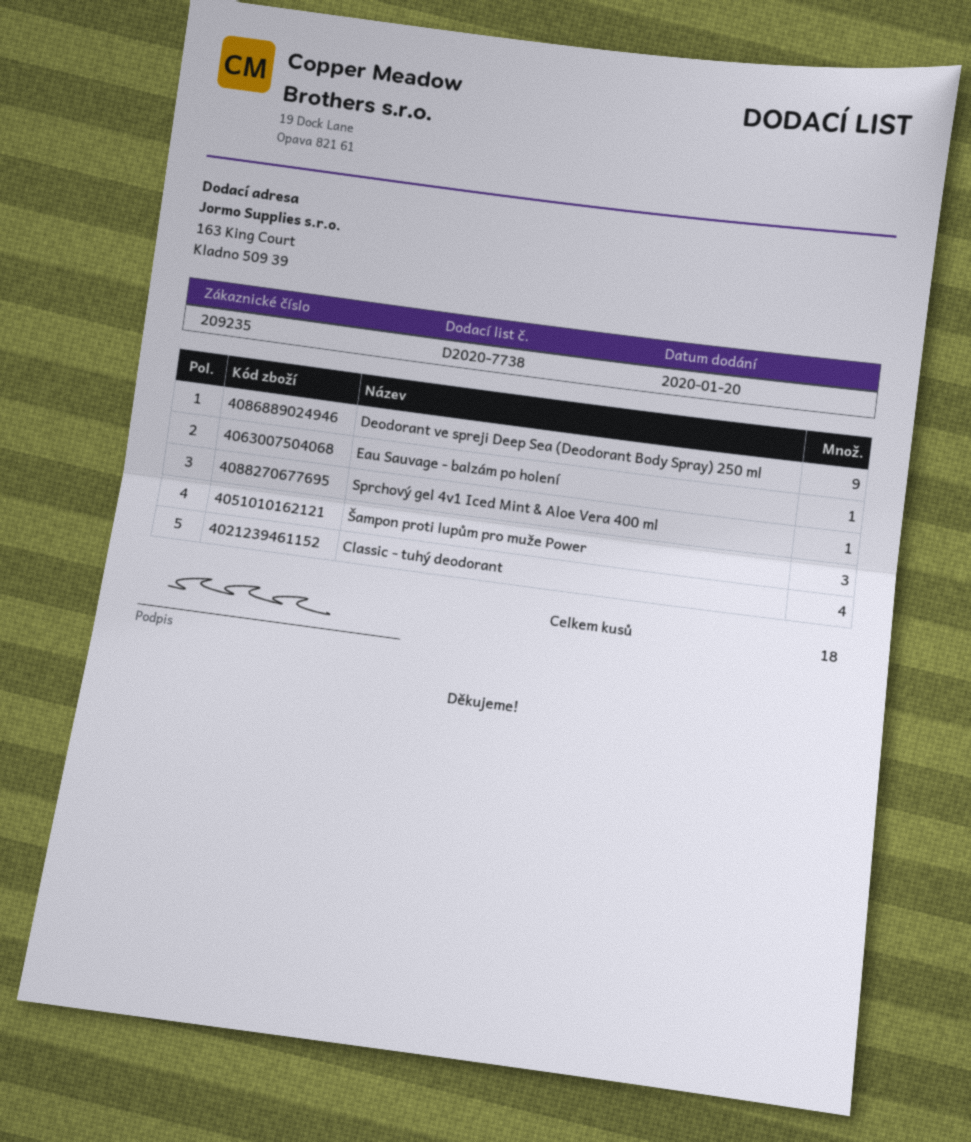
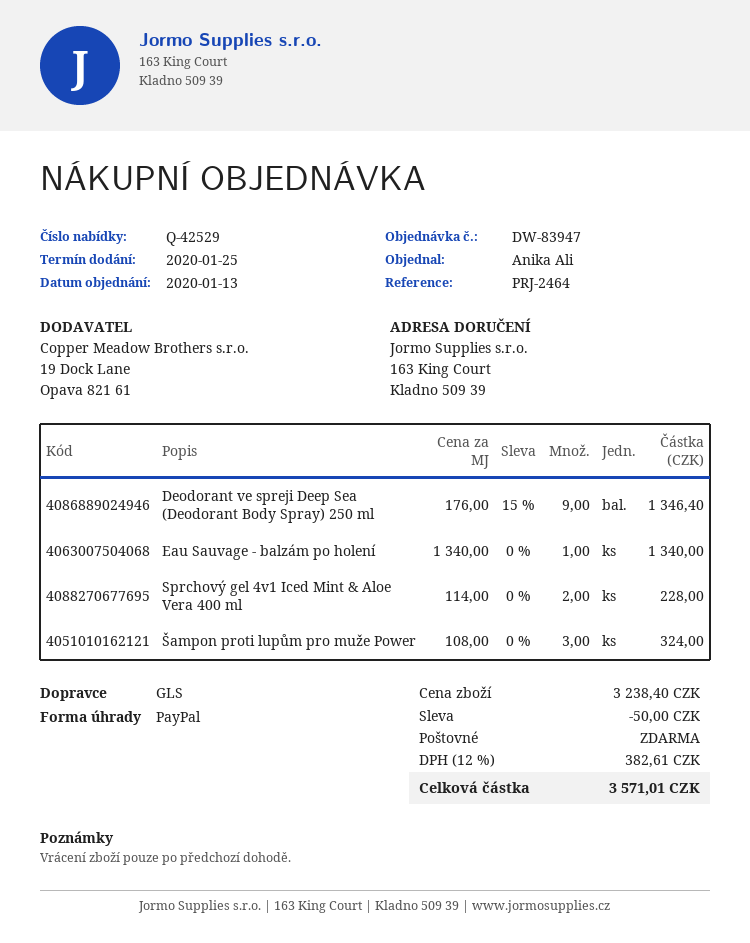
delivery date: 2020-01-20 -> 2020-01-25
Sprchový gel 4v1 Iced Mint & Aloe Vera 400 ml: 1 -> 2
Classic - tuhý deodorant: 4 -> none

